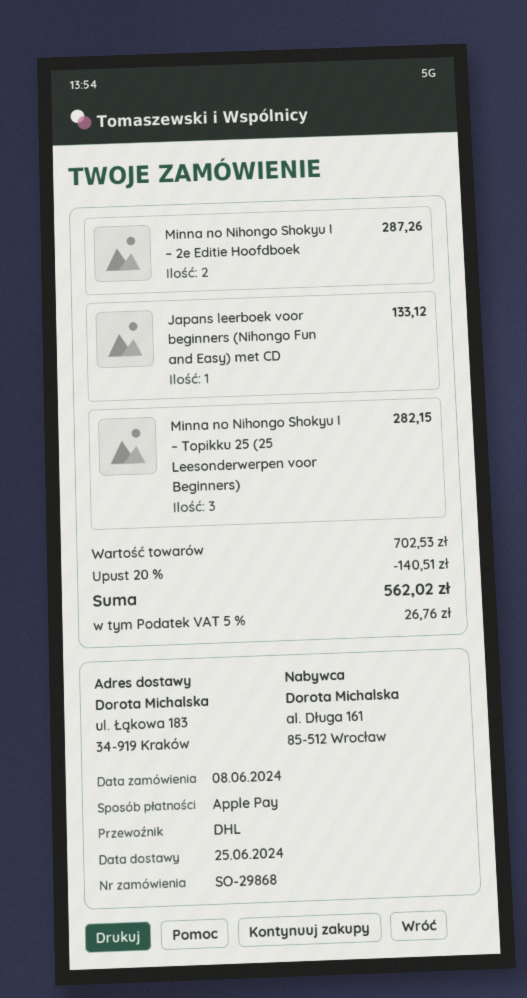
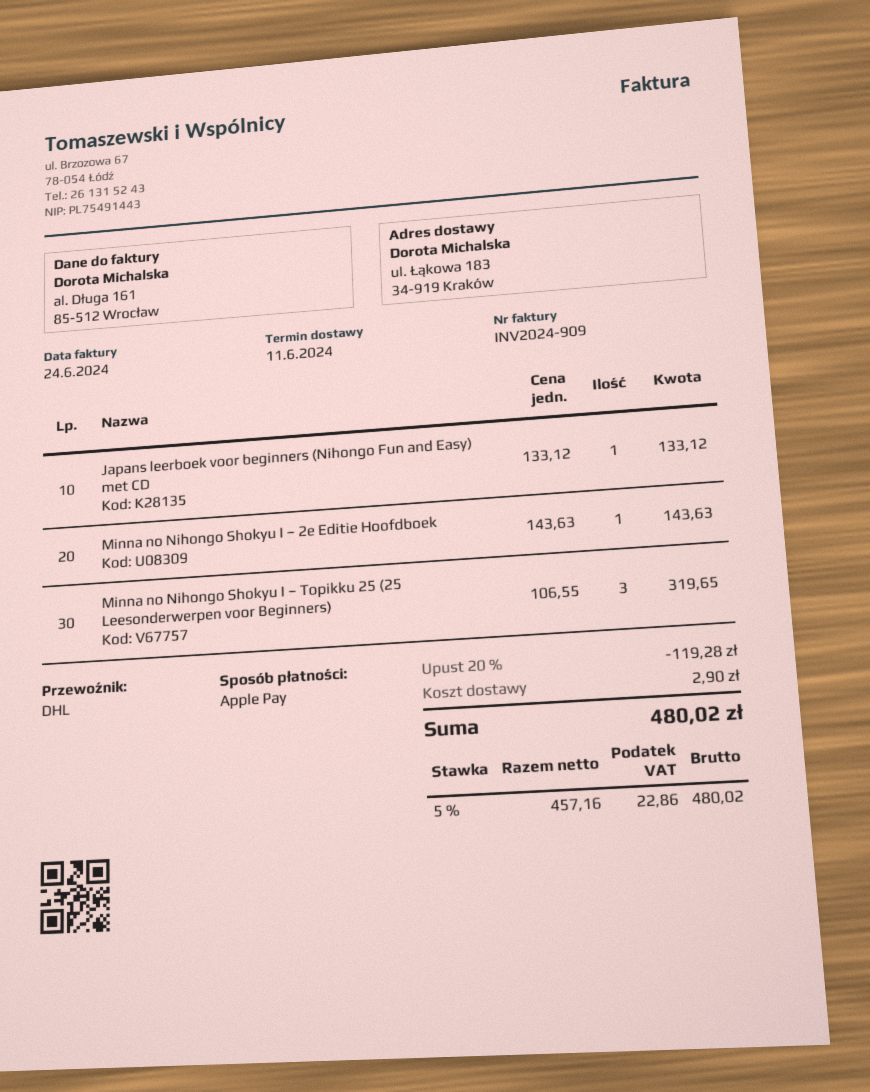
delivery date: 2024-06-25 -> 2024-06-11
Minna no Nihongo Shokyu I – 2e Editie Hoofdboek: 2 for 287.26 -> 1 for 143.63
Minna no Nihongo Shokyu I – Topikku 25 (25 Leesonderwerpen voor Beginners): 3 for 282.15 -> 3 for 319.65
discount: 20% = 140.51 -> 20% = 119.28
shipping: none -> 2.90
tax: 5% = 26.76 -> 5% = 22.86
total: 562.02 -> 480.02

